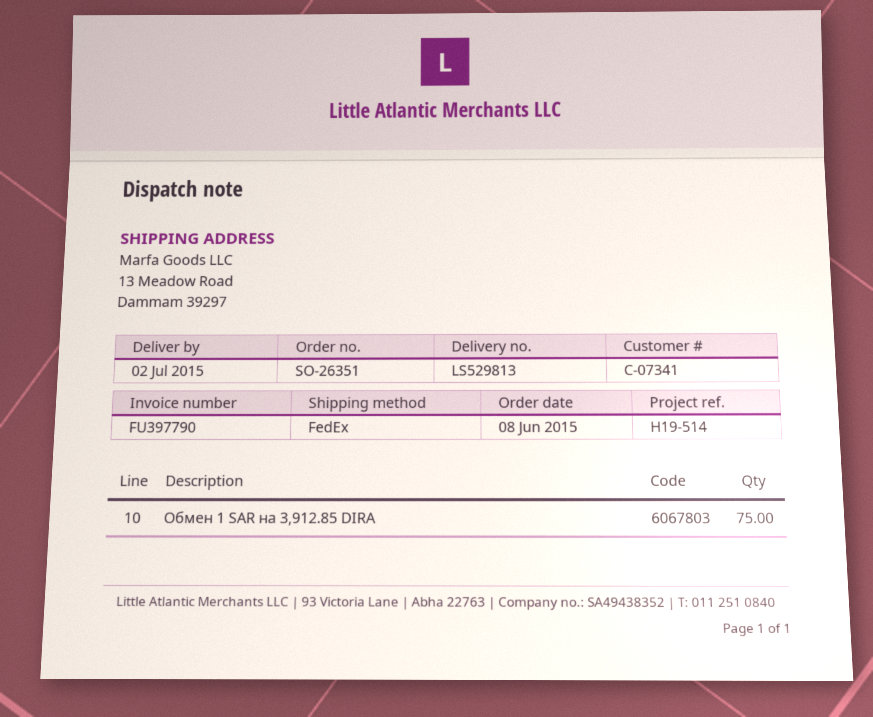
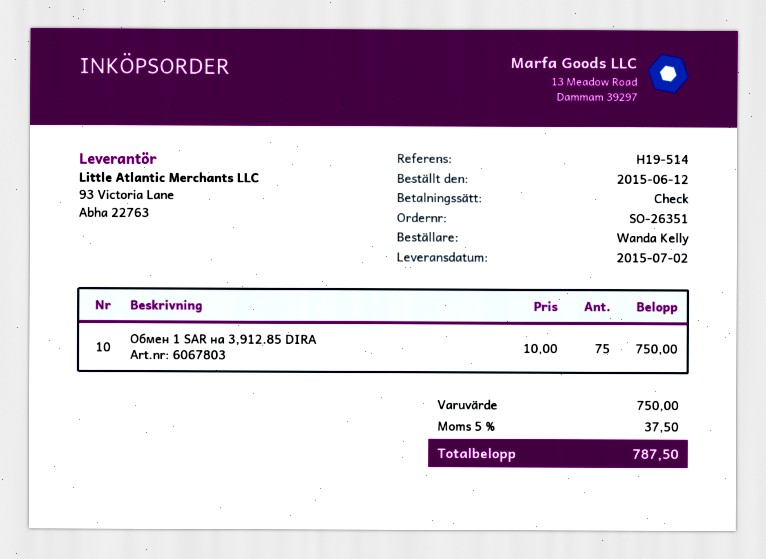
order date: 2015-06-08 -> 2015-06-12

